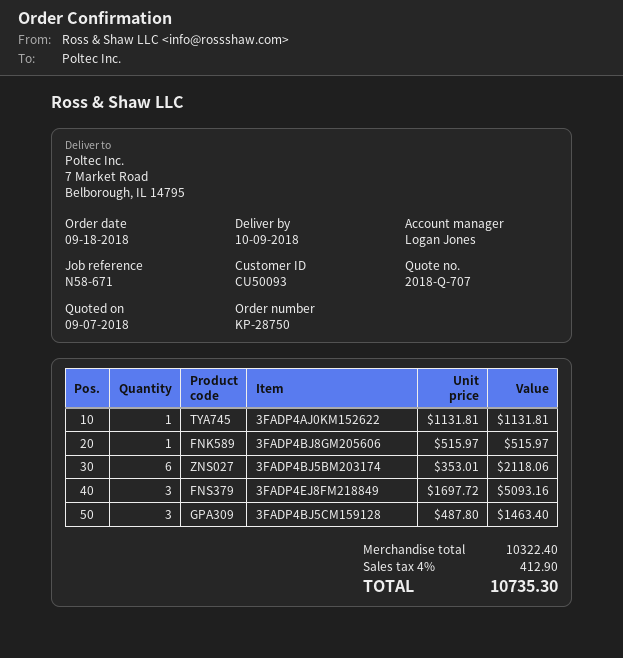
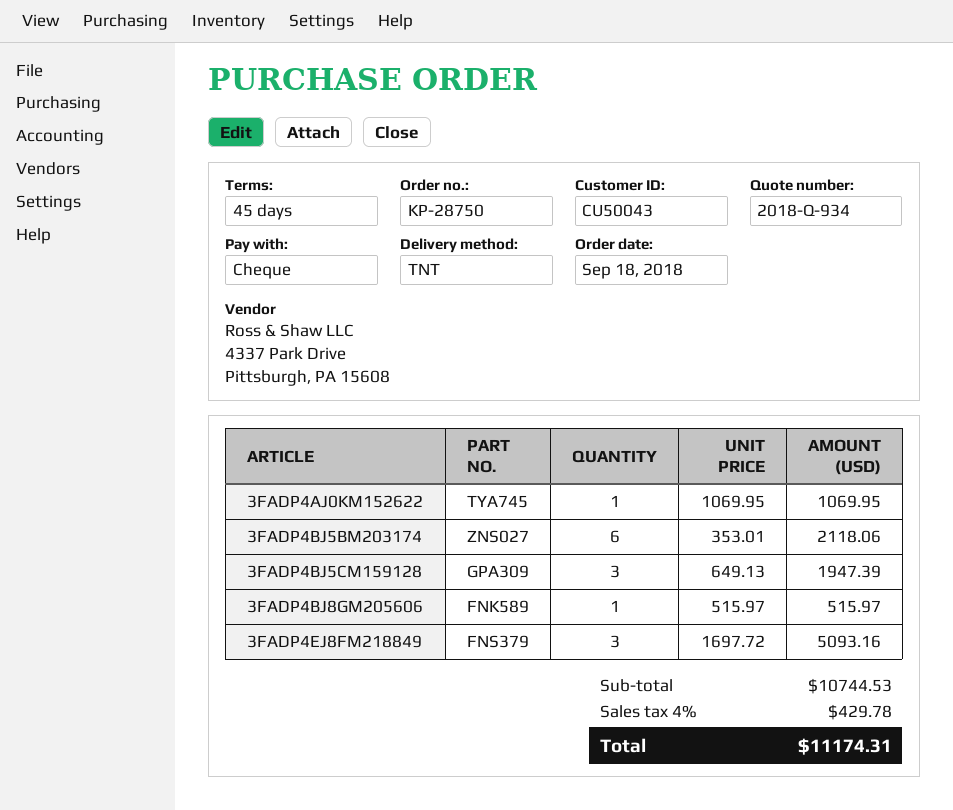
quote number: 2018-Q-707 -> 2018-Q-934
customer number: CU50093 -> CU50043
3FADP4AJ0KM152622: 1 x 1131.81 = 1131.81 -> 1 x 1069.95 = 1069.95
3FADP4BJ5CM159128: 3 x 487.80 = 1463.40 -> 3 x 649.13 = 1947.39
subtotal: 10322.40 -> 10744.53
tax: 4% = 412.90 -> 4% = 429.78
total: 10735.30 -> 11174.31

